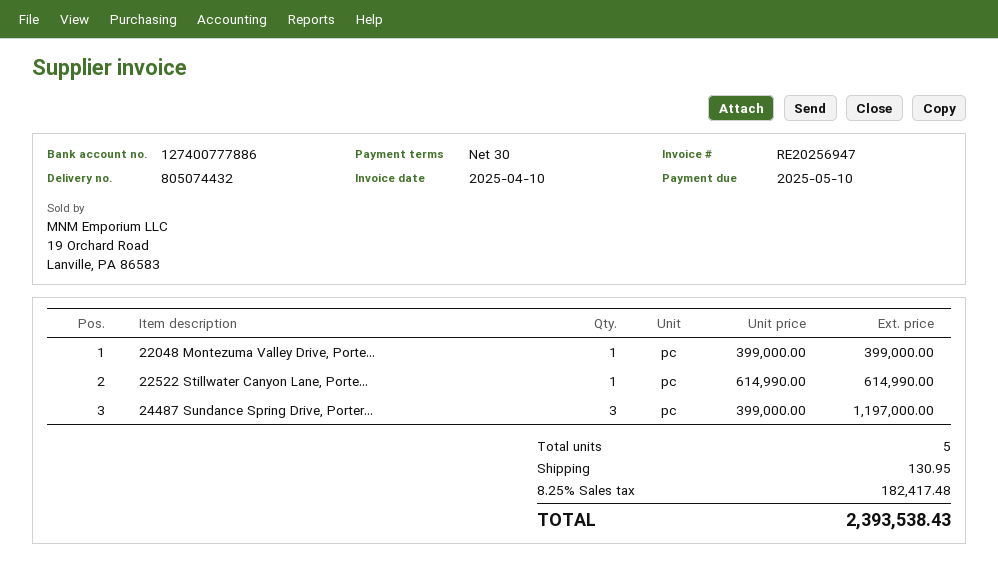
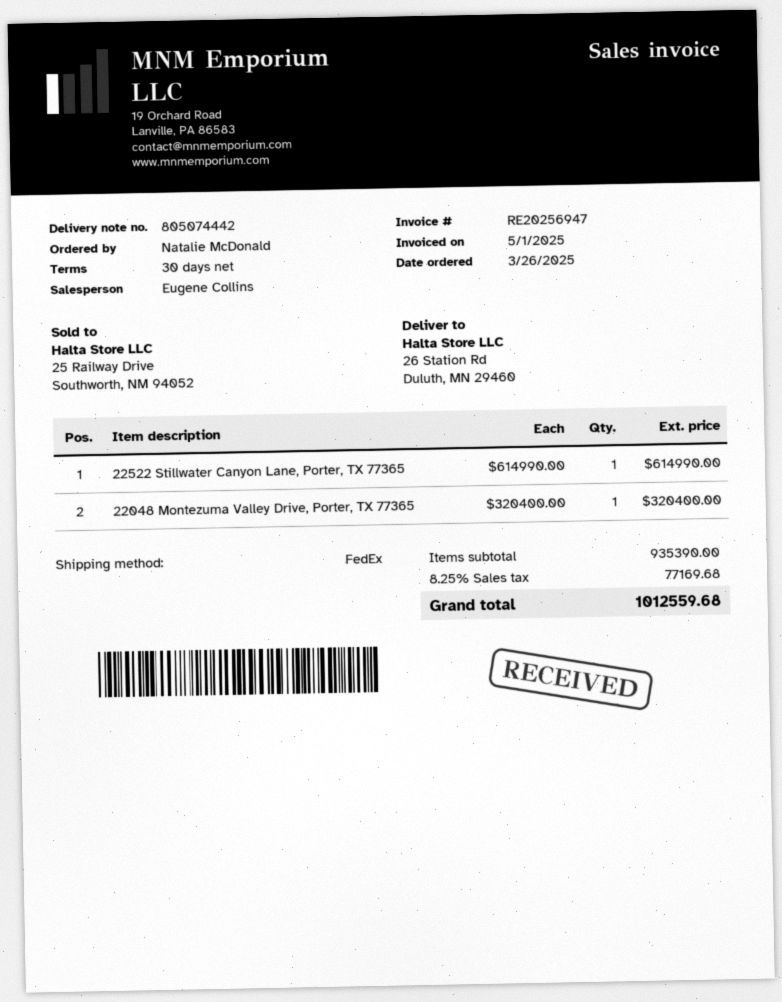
delivery note number: 805074432 -> 805074442
invoice date: 2025-04-10 -> 2025-05-01
22048 Montezuma Valley Drive, Porte...: 1 x 399000.00 = 399000.00 -> 1 x 320400.00 = 320400.00
24487 Sundance Spring Drive, Porter...: 3 x 399000.00 = 1197000.00 -> none
shipping: 130.95 -> none
tax: 8.25% = 182417.48 -> 8.25% = 77169.68
total: 2393538.43 -> 1012559.68

